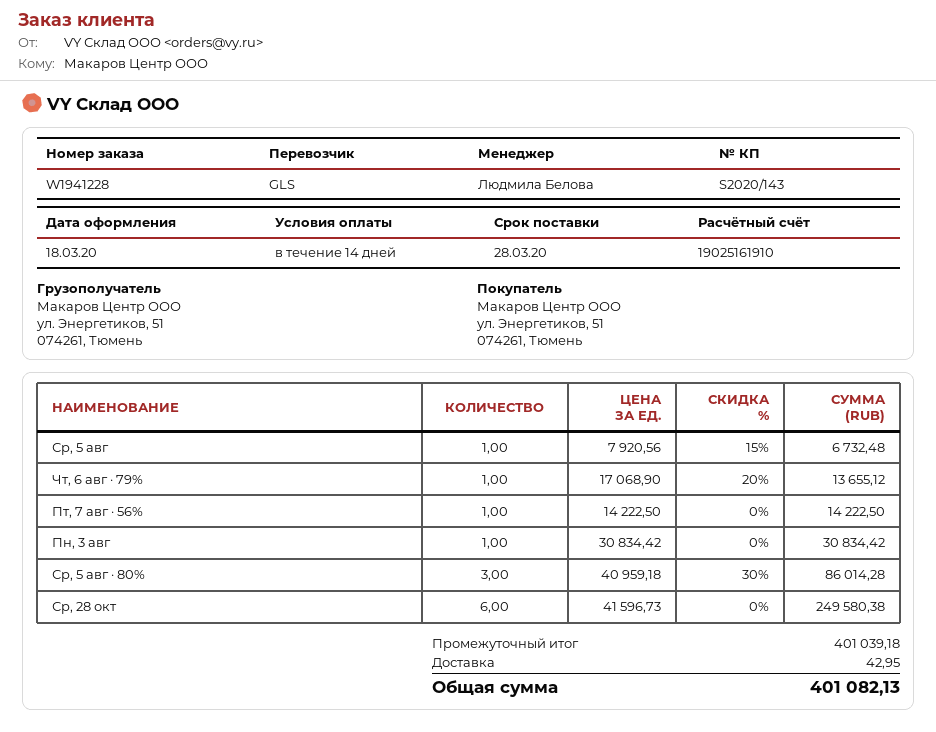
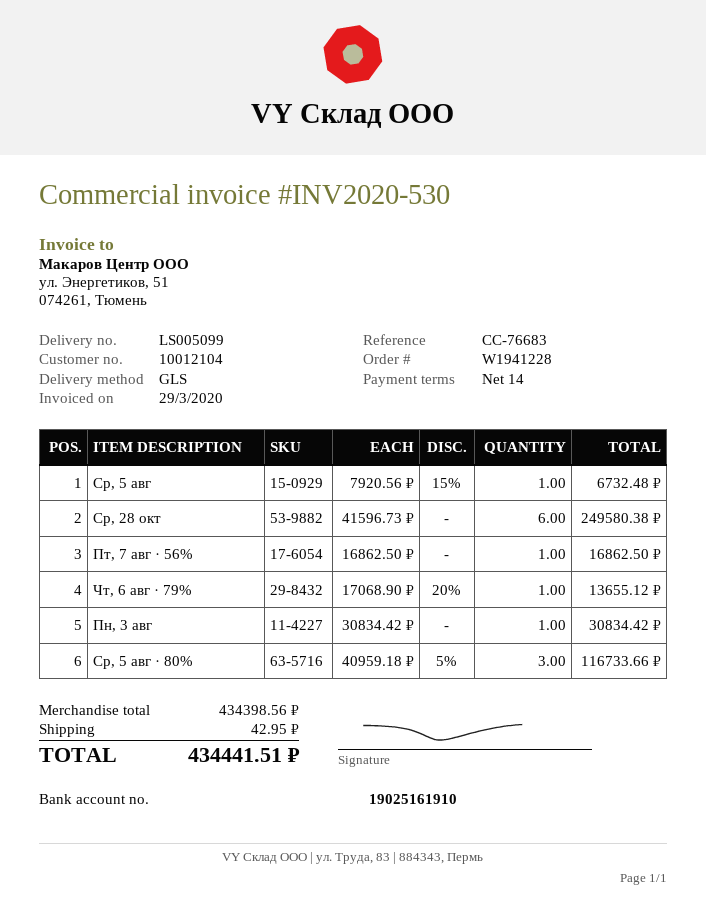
Пт, 7 авг · 56%: 1 x 14222.50 = 14222.50 -> 1 x 16862.50 = 16862.50
Ср, 5 авг · 80%: 3 x 40959.18 - 30% = 86014.28 -> 3 x 40959.18 - 5% = 116733.66
subtotal: 401039.18 -> 434398.56
total: 401082.13 -> 434441.51

